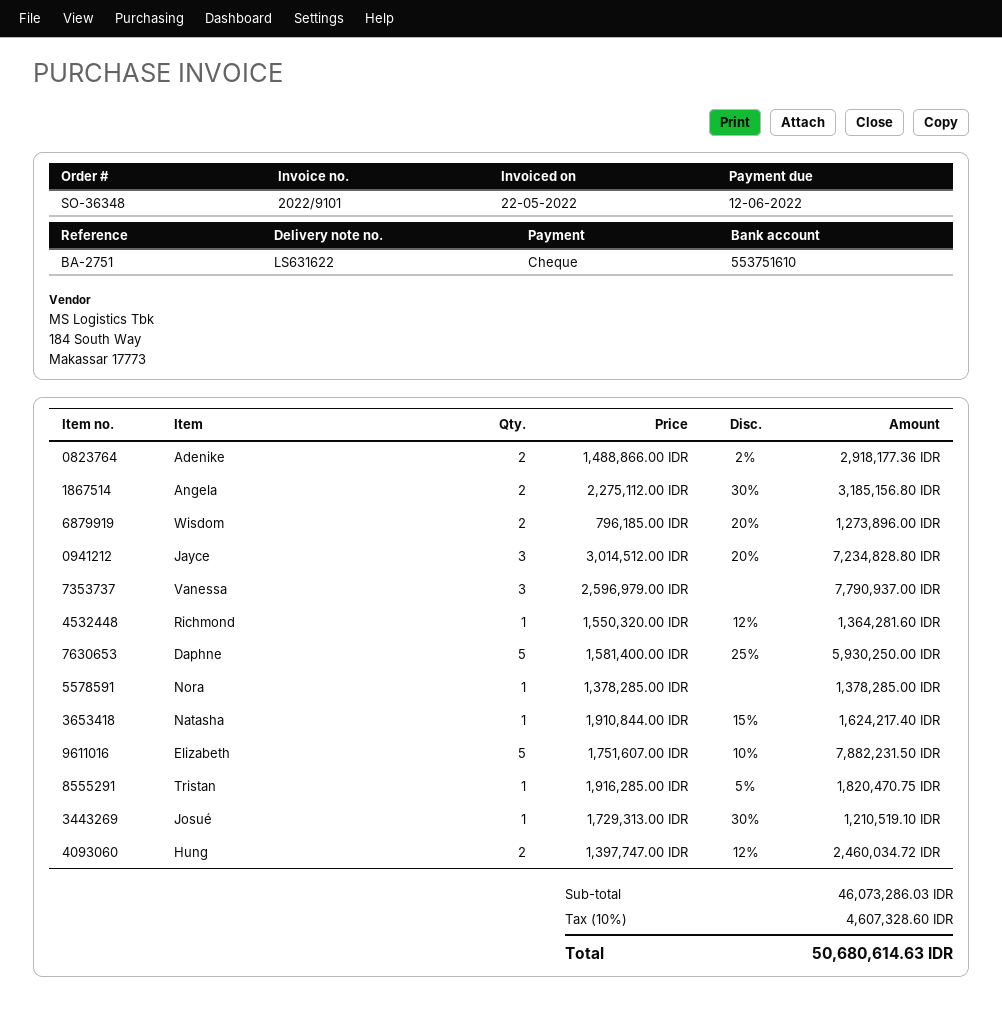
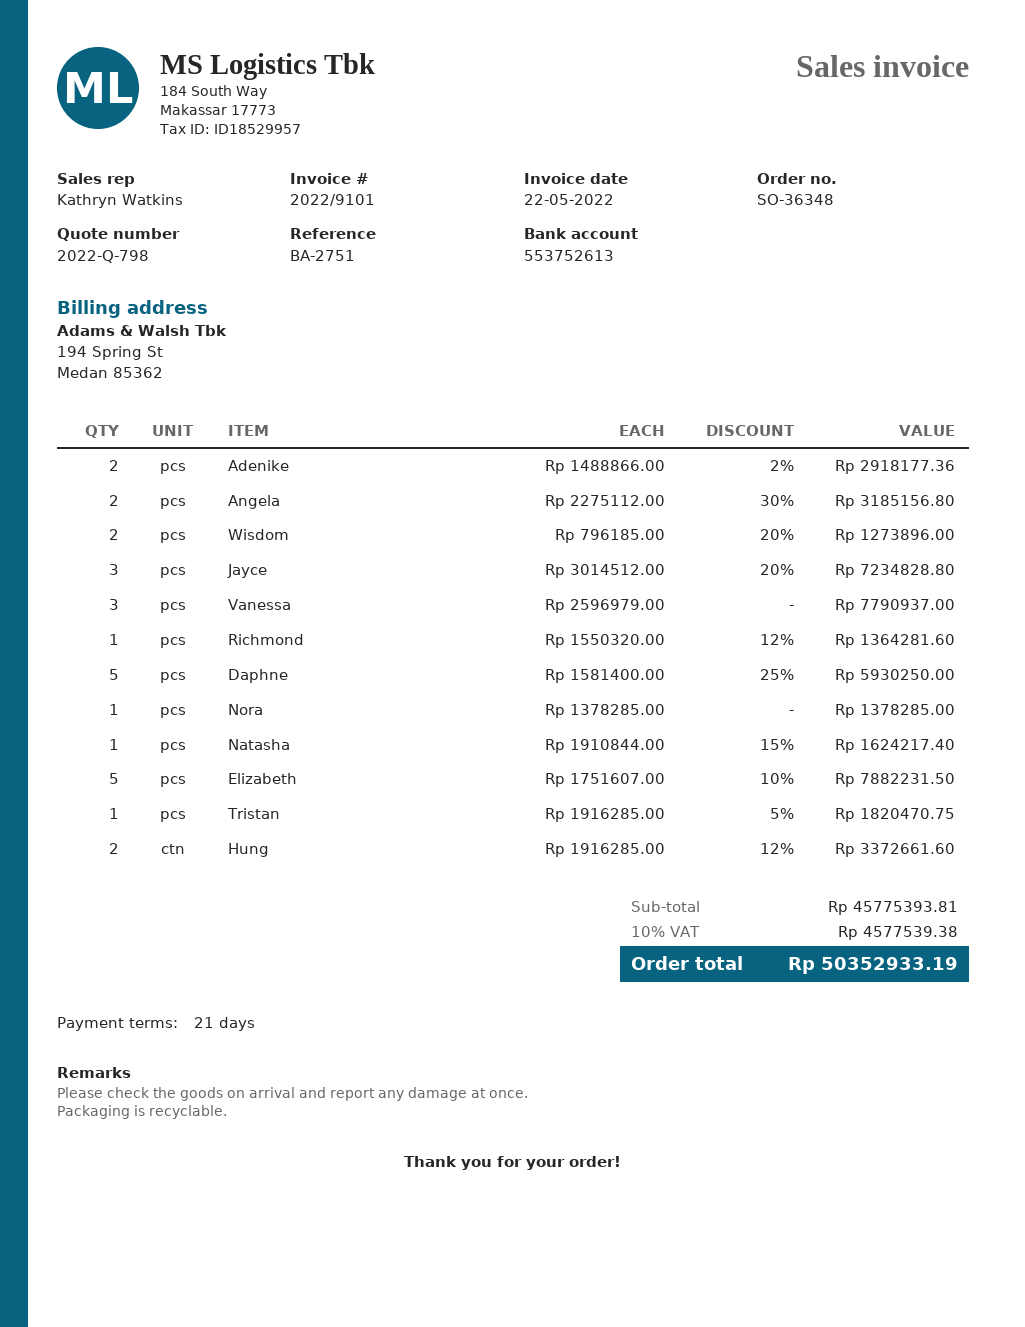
bank account: 553751610 -> 553752613
Josué: 1 x 1729313.00 - 30% = 1210519.10 -> none
Hung: 2 x 1397747.00 - 12% = 2460034.72 -> 2 x 1916285.00 - 12% = 3372661.60
subtotal: 46073286.03 -> 45775393.81
tax: 10% = 4607328.60 -> 10% = 4577539.38
total: 50680614.63 -> 50352933.19

